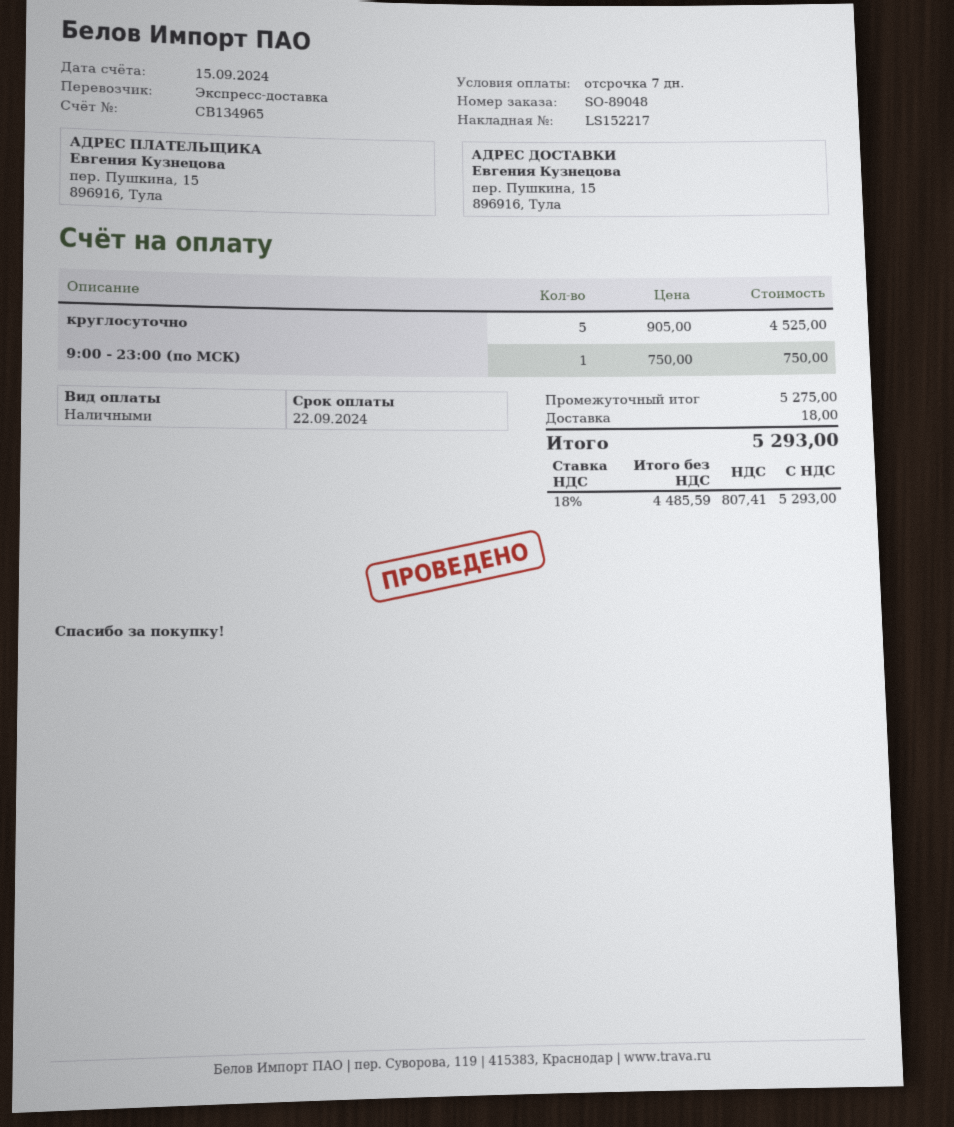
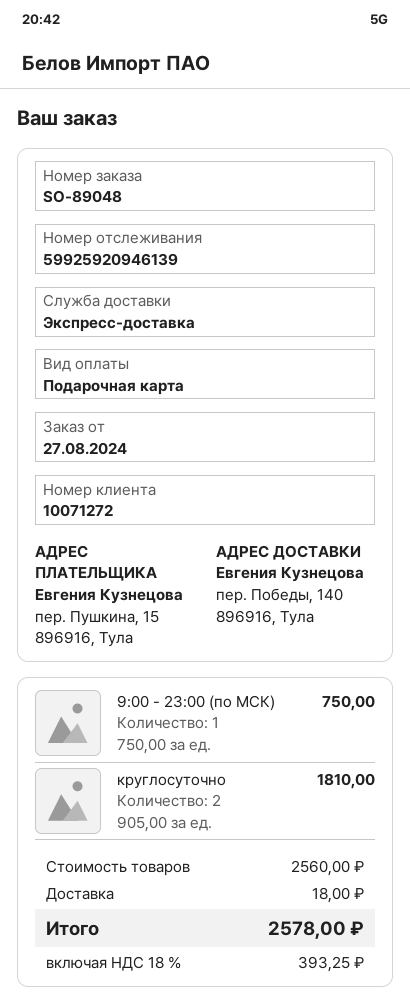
payment method: cash -> gift card
ship to: пер. Пушкина, 15, 896916, Тула -> пер. Победы, 140, 896916, Тула
круглосуточно: 5 x 905.00 = 4525.00 -> 2 x 905.00 = 1810.00
subtotal: 5275.00 -> 2560.00
tax: 18% = 807.41 -> 18% = 393.25
total: 5293.00 -> 2578.00

